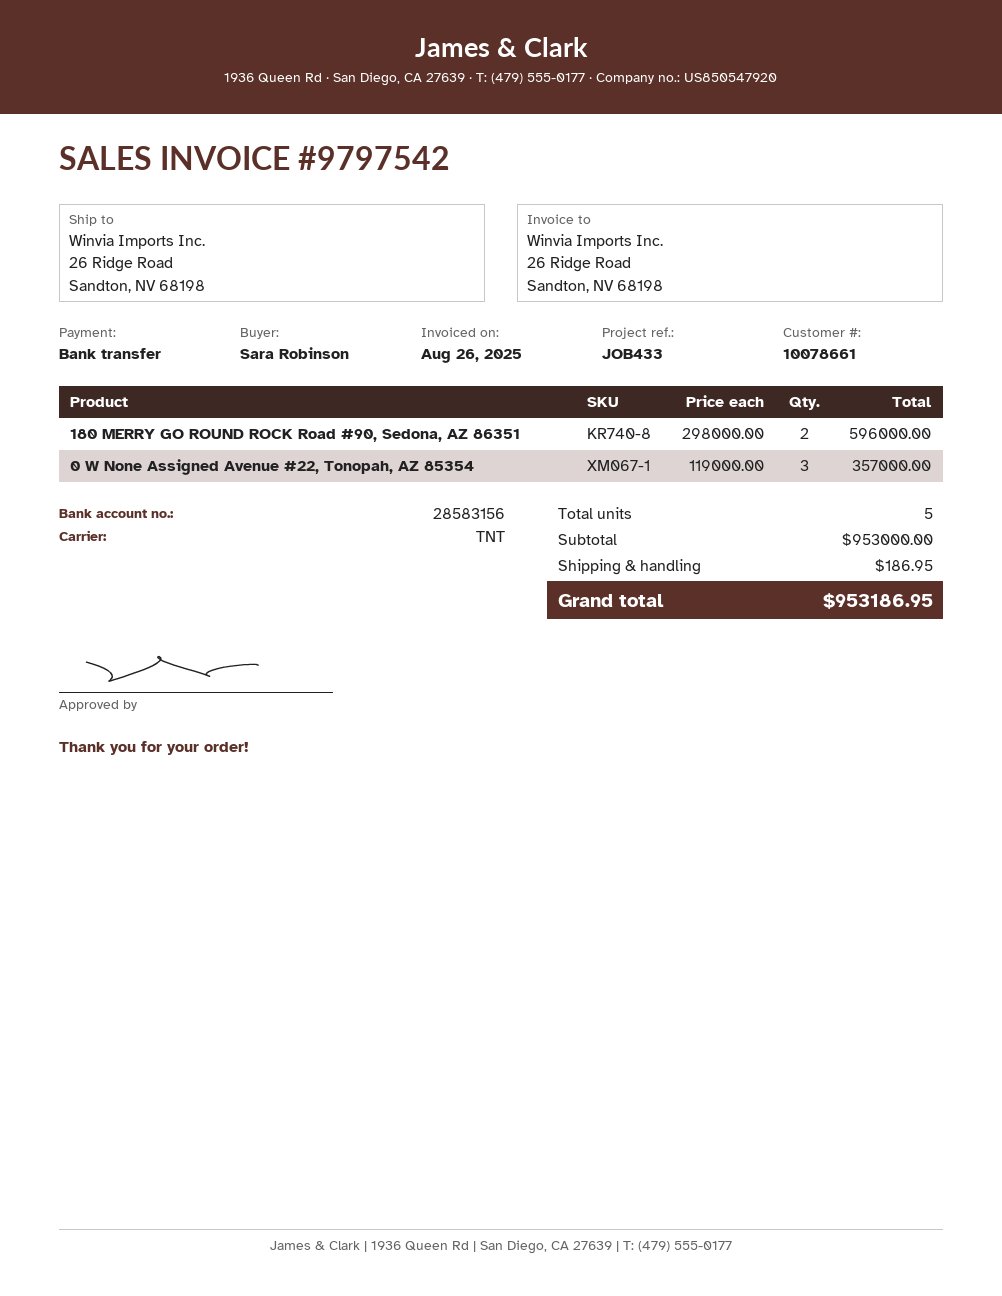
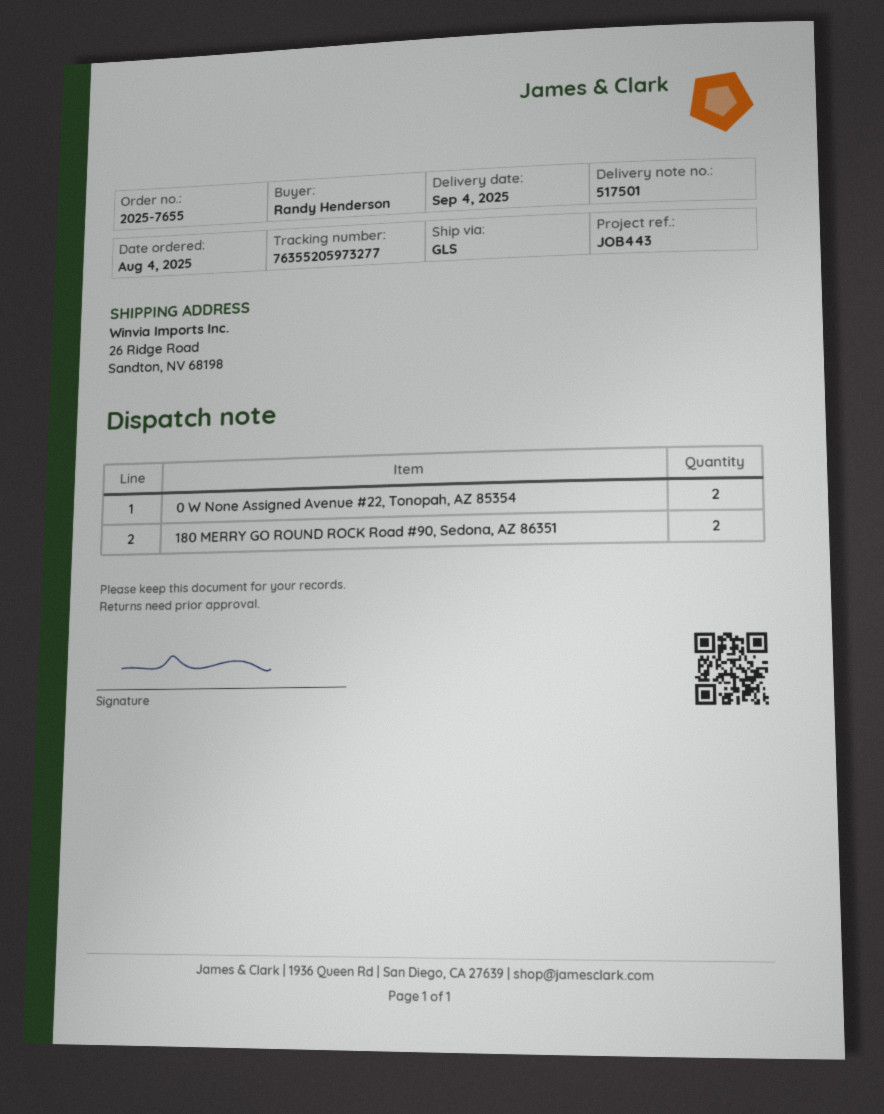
reference: JOB433 -> JOB443
ordered by: Sara Robinson -> Randy Henderson
shipping method: TNT -> GLS
0 W None Assigned Avenue #22, Tonopah, AZ 85354: 3 -> 2

